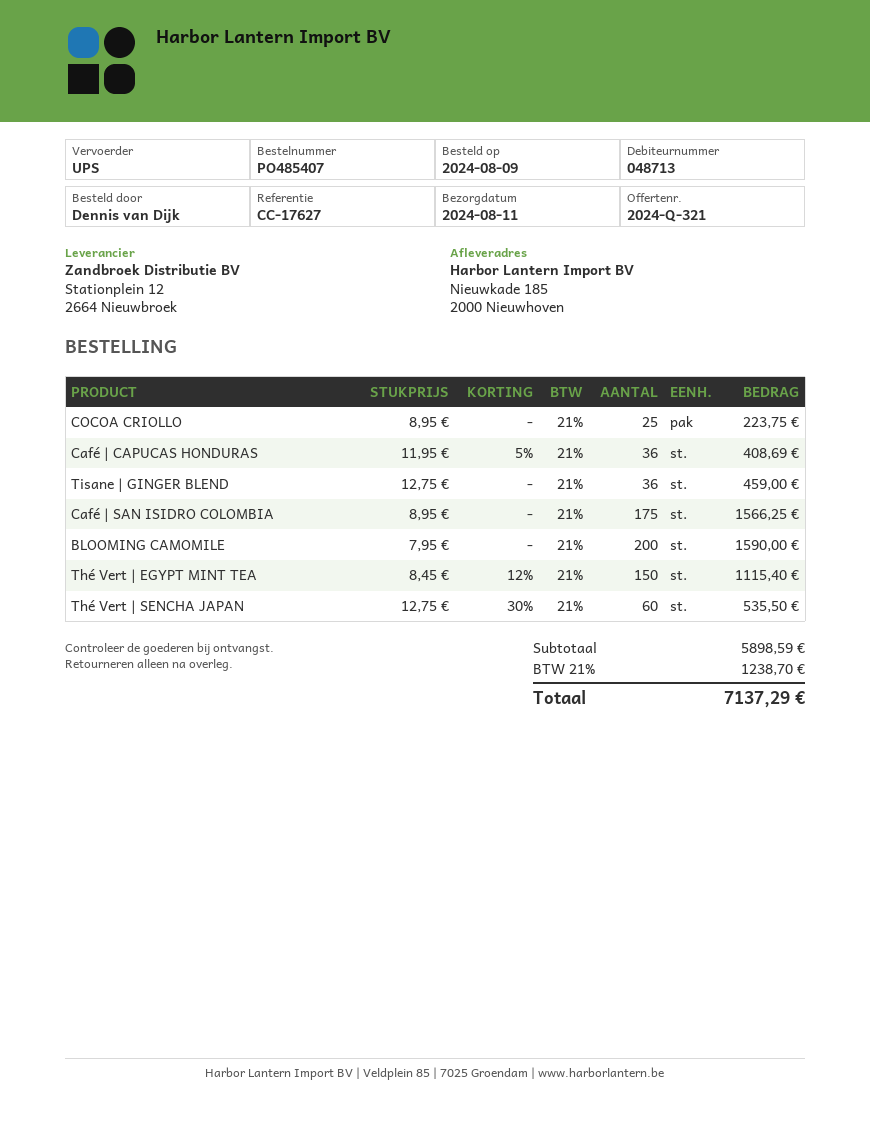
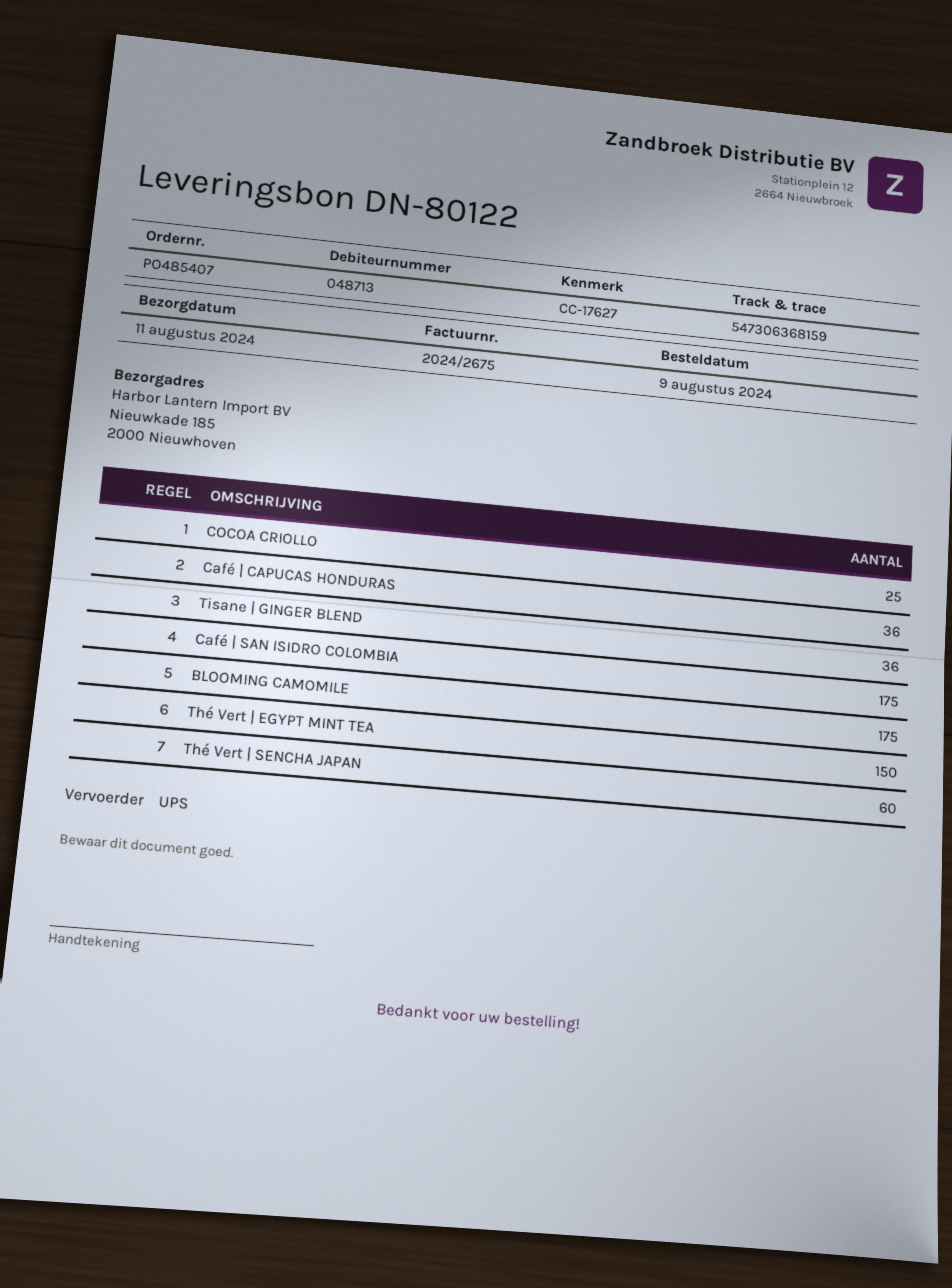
BLOOMING CAMOMILE: 200 -> 175

